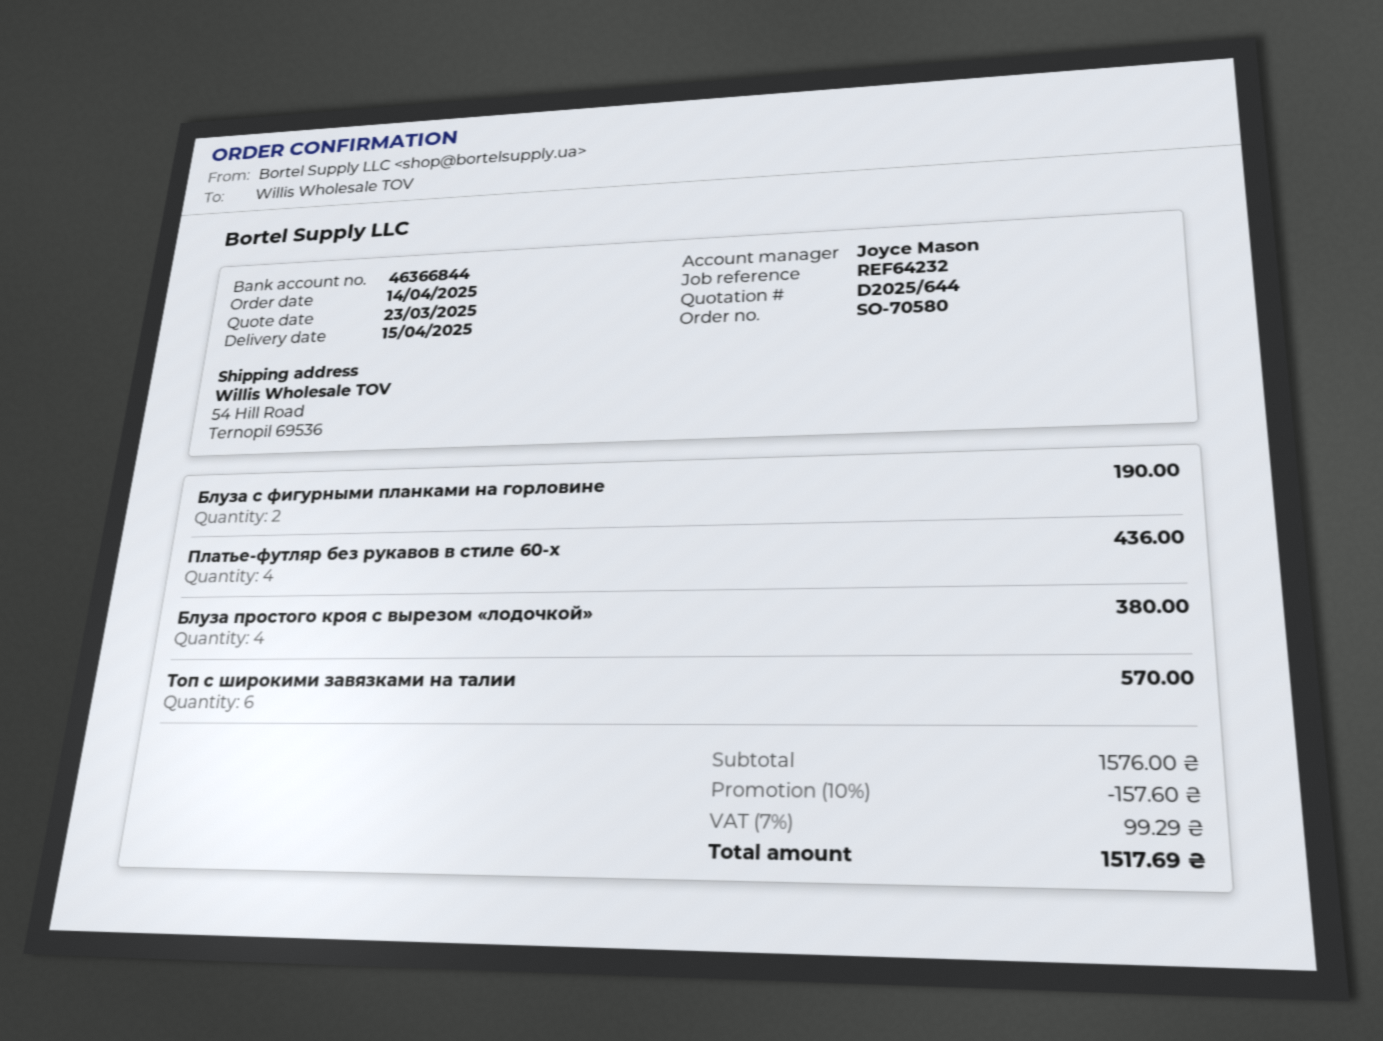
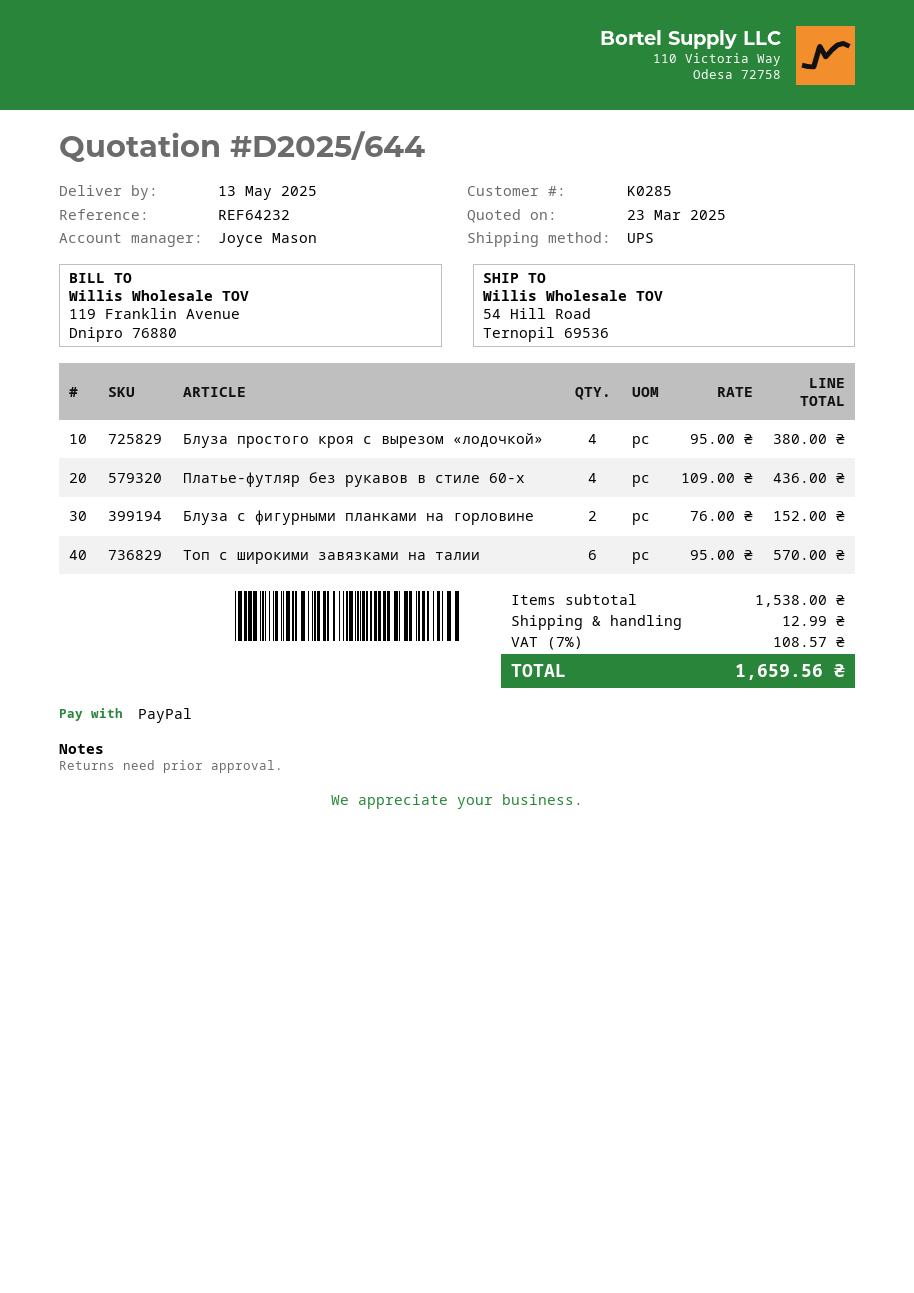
delivery date: 2025-04-15 -> 2025-05-13
Блуза с фигурными планками на горловине: 2 for 190.00 -> 2 for 152.00
subtotal: 1576.00 -> 1538.00
discount: 10% = 157.60 -> none
shipping: none -> 12.99
tax: 7% = 99.29 -> 7% = 108.57
total: 1517.69 -> 1659.56

